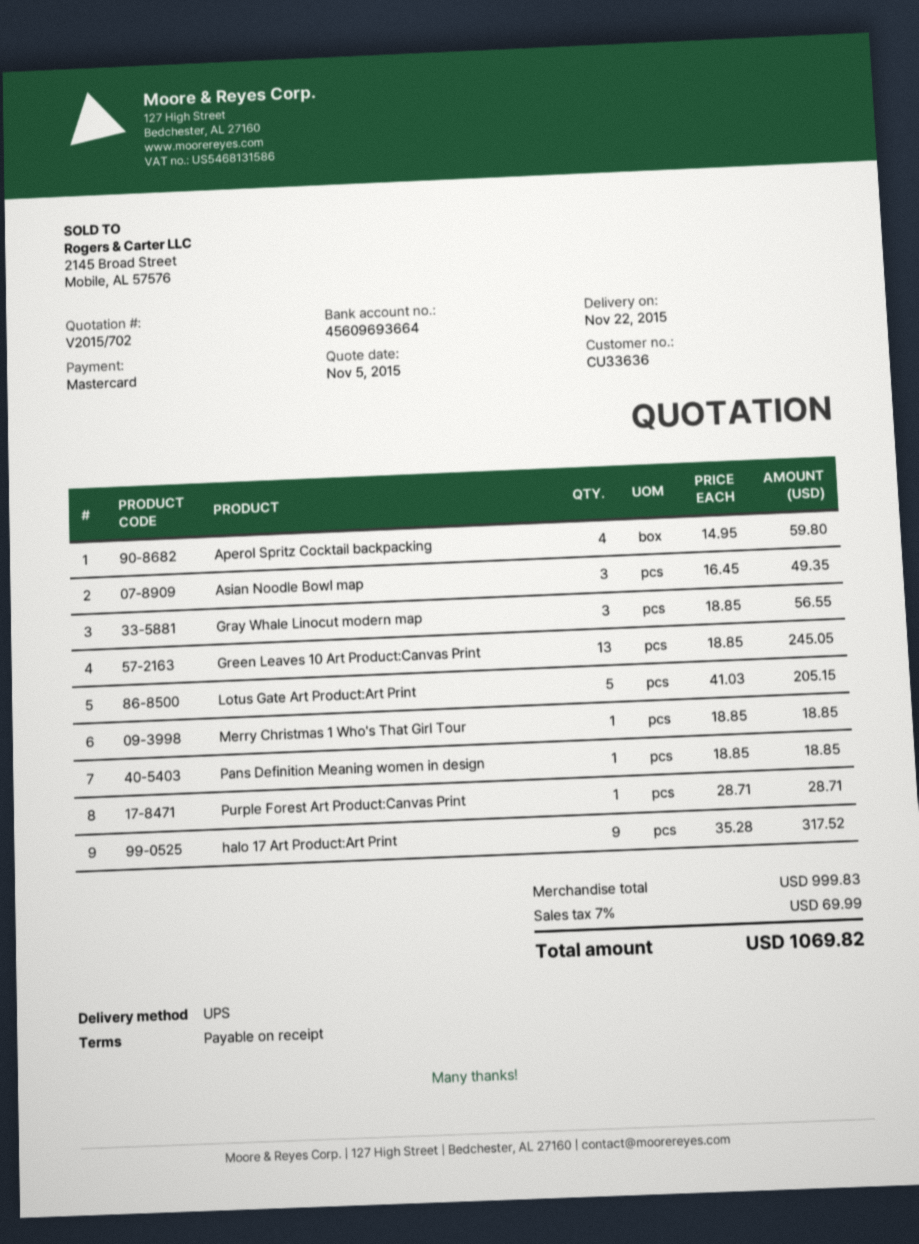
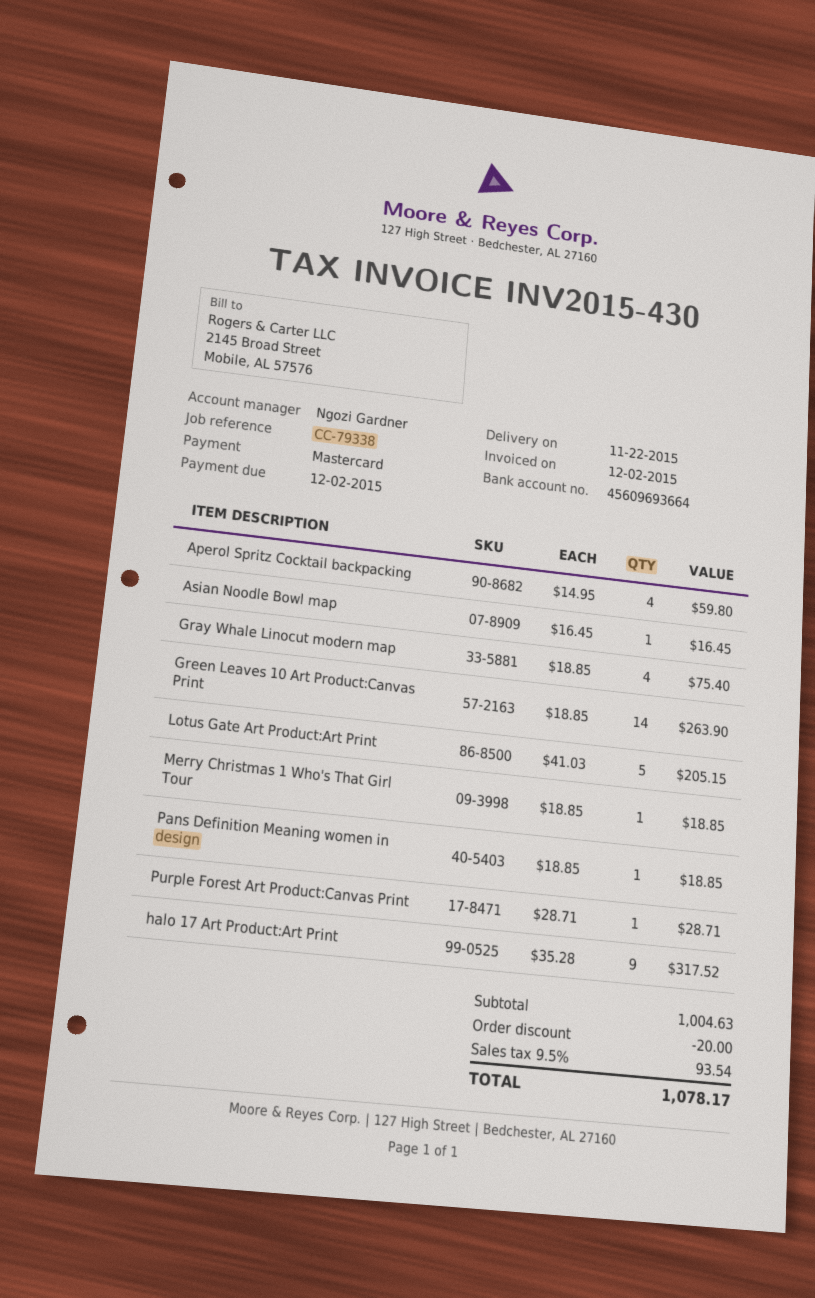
Asian Noodle Bowl map: 3 x 16.45 = 49.35 -> 1 x 16.45 = 16.45
Gray Whale Linocut modern map: 3 x 18.85 = 56.55 -> 4 x 18.85 = 75.40
Green Leaves 10 Art Product:Canvas Print: 13 x 18.85 = 245.05 -> 14 x 18.85 = 263.90
subtotal: 999.83 -> 1004.63
discount: none -> 20.00
tax: 7% = 69.99 -> 9.5% = 93.54
total: 1069.82 -> 1078.17

